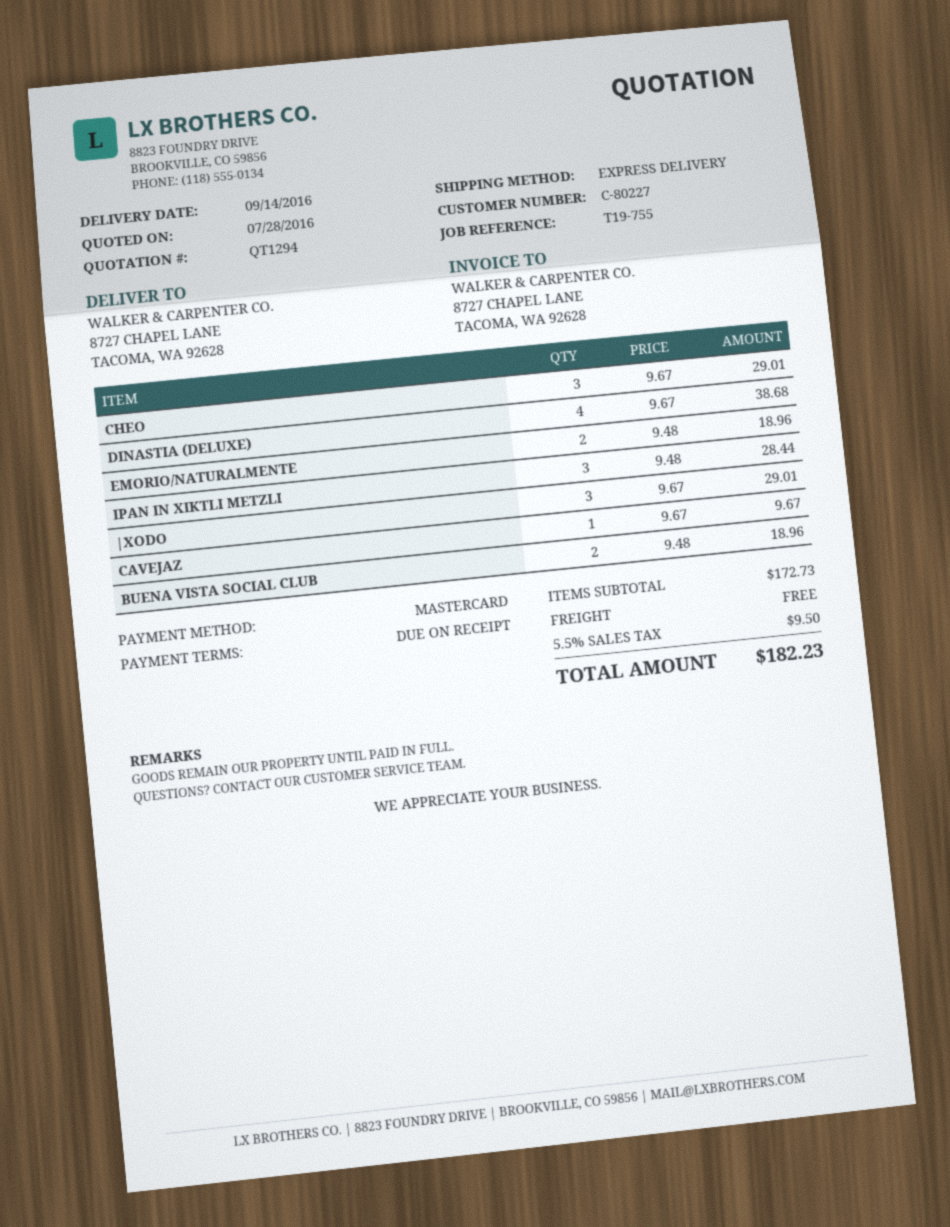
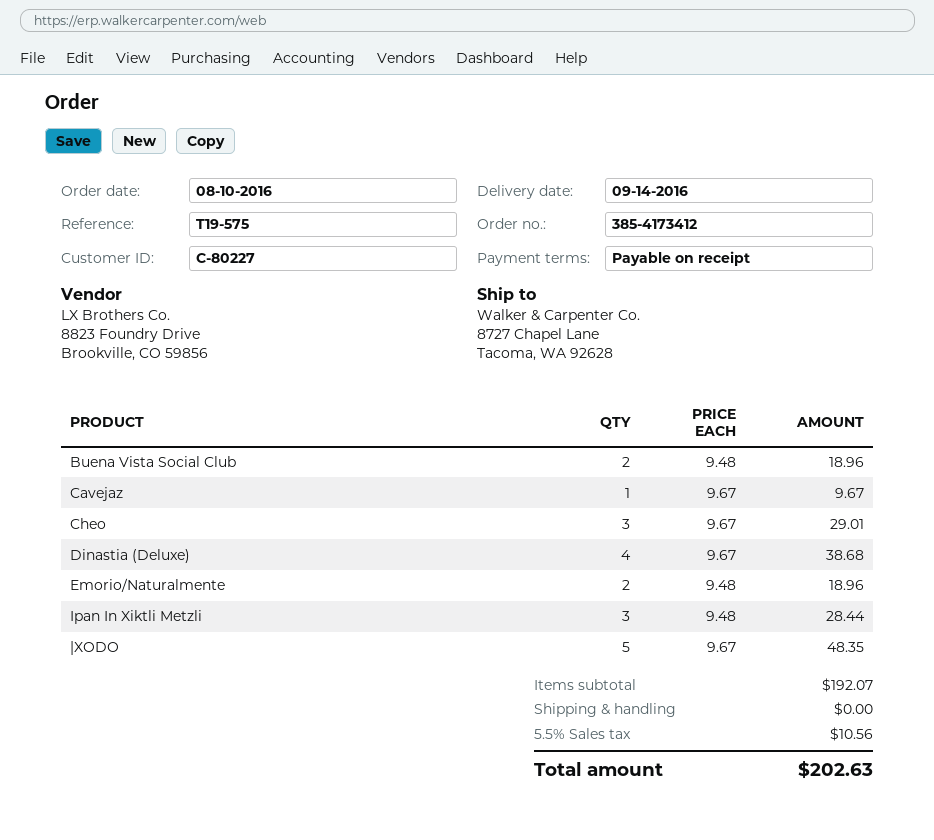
reference: T19-755 -> T19-575
|XODO: 3 x 9.67 = 29.01 -> 5 x 9.67 = 48.35
subtotal: 172.73 -> 192.07
tax: 5.5% = 9.50 -> 5.5% = 10.56
total: 182.23 -> 202.63

